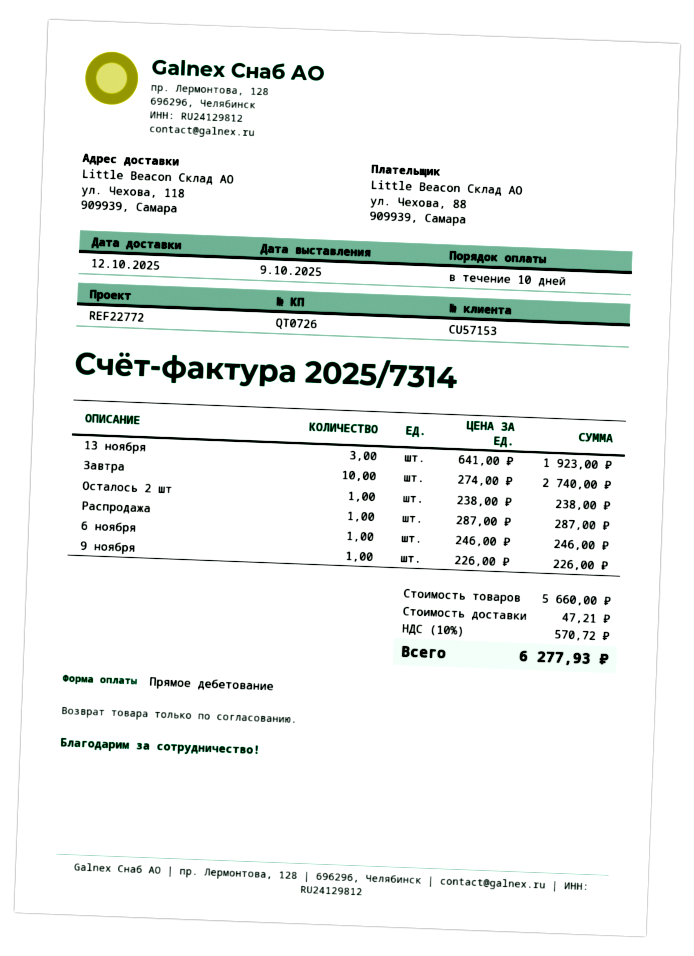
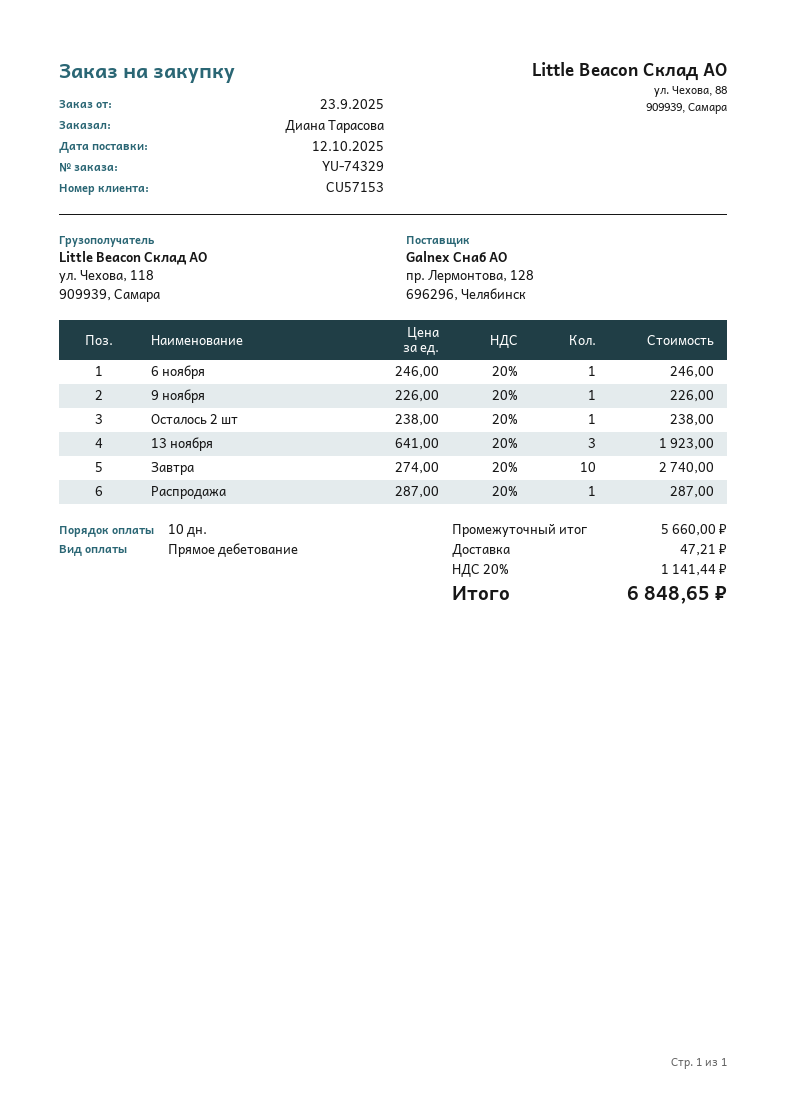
tax: 10% = 570.72 -> 20% = 1141.44
total: 6277.93 -> 6848.65

